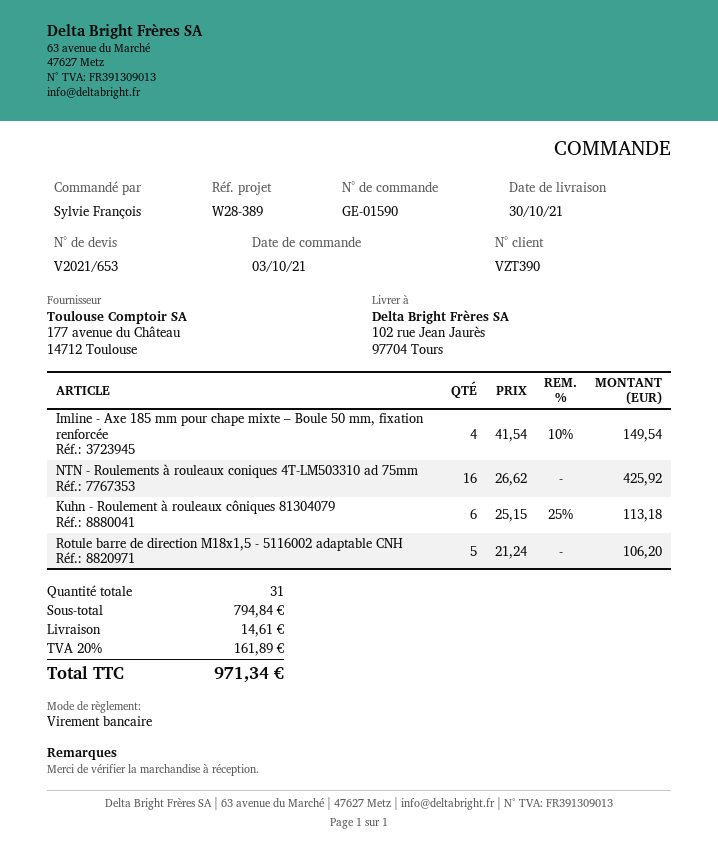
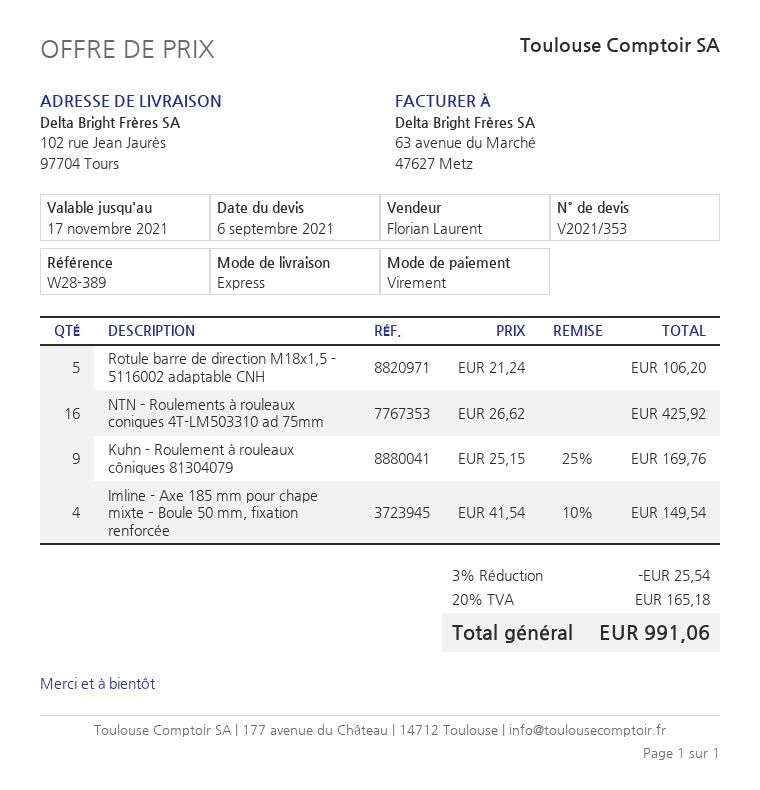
quote number: V2021/653 -> V2021/353
Kuhn - Roulement à rouleaux côniques 81304079: 6 x 25.15 - 25% = 113.18 -> 9 x 25.15 - 25% = 169.76
discount: none -> 3% = 25.54
shipping: 14.61 -> none
tax: 20% = 161.89 -> 20% = 165.18
total: 971.34 -> 991.06

